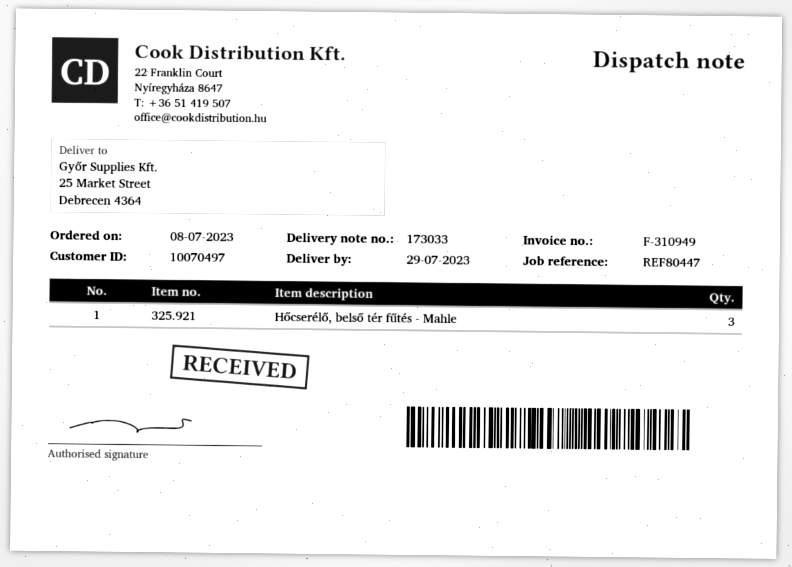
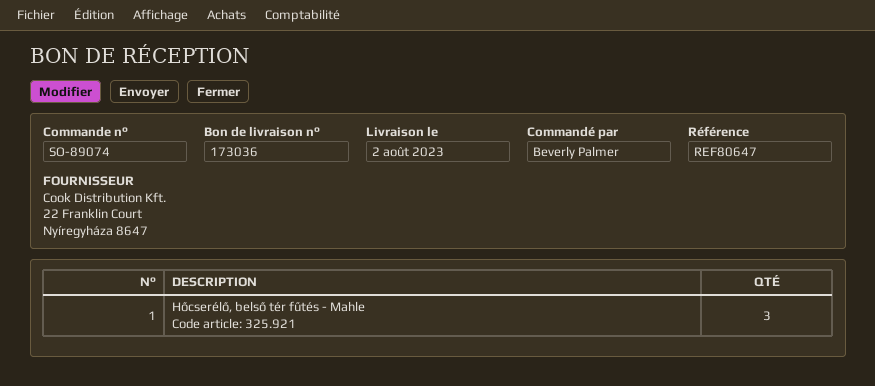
delivery note number: 173033 -> 173036
delivery date: 2023-07-29 -> 2023-08-02
reference: REF80447 -> REF80647

